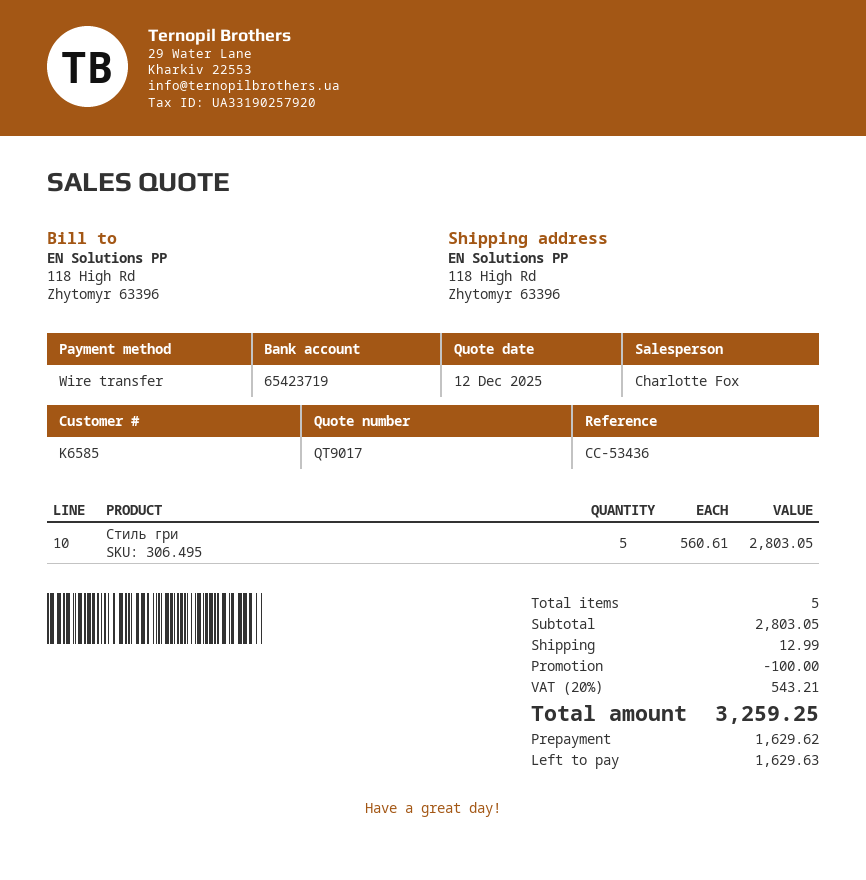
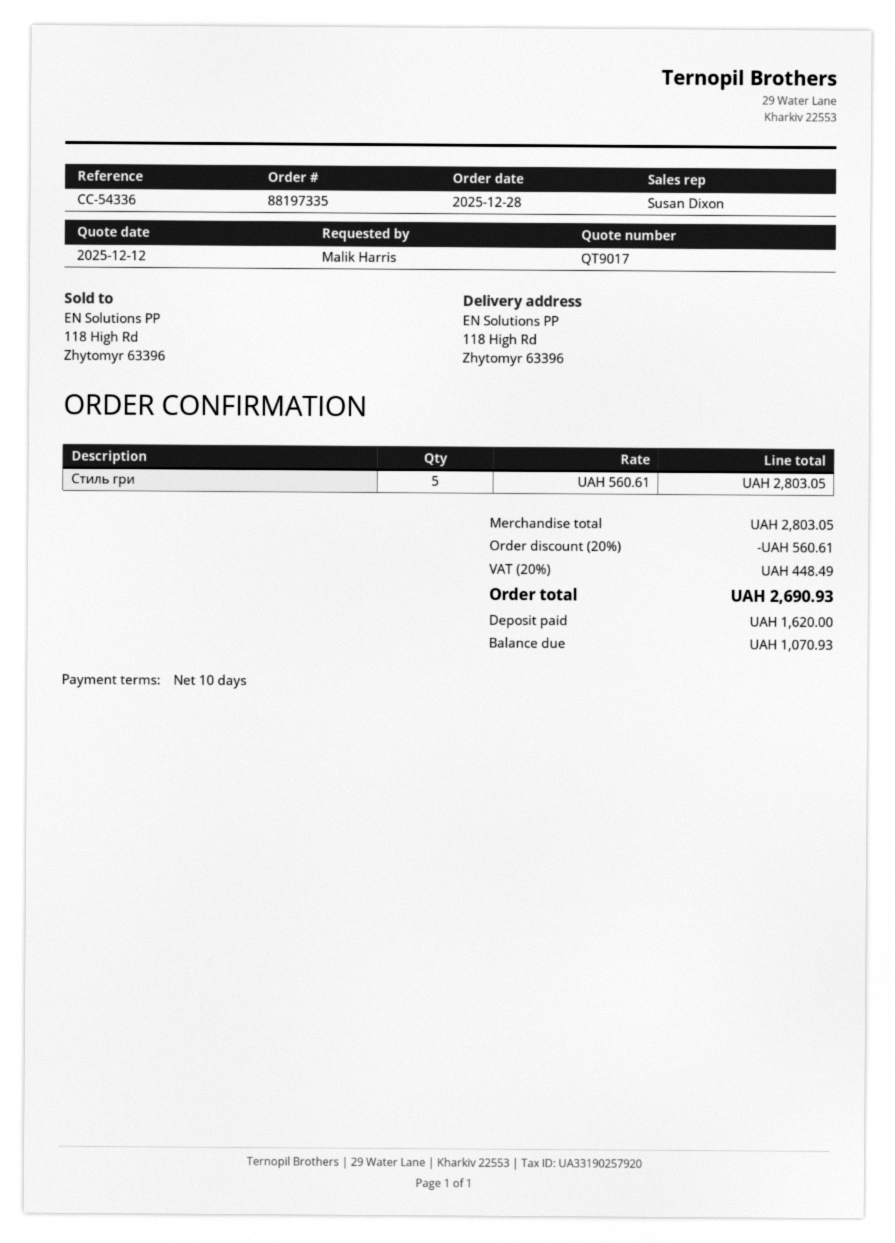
reference: CC-53436 -> CC-54336
sales rep: Charlotte Fox -> Susan Dixon
discount: 100.00 -> 560.61
shipping: 12.99 -> none
tax: 20% = 543.21 -> 20% = 448.49
total: 3259.25 -> 2690.93
deposit: 1629.62 -> 1620.00
balance: 1629.63 -> 1070.93

